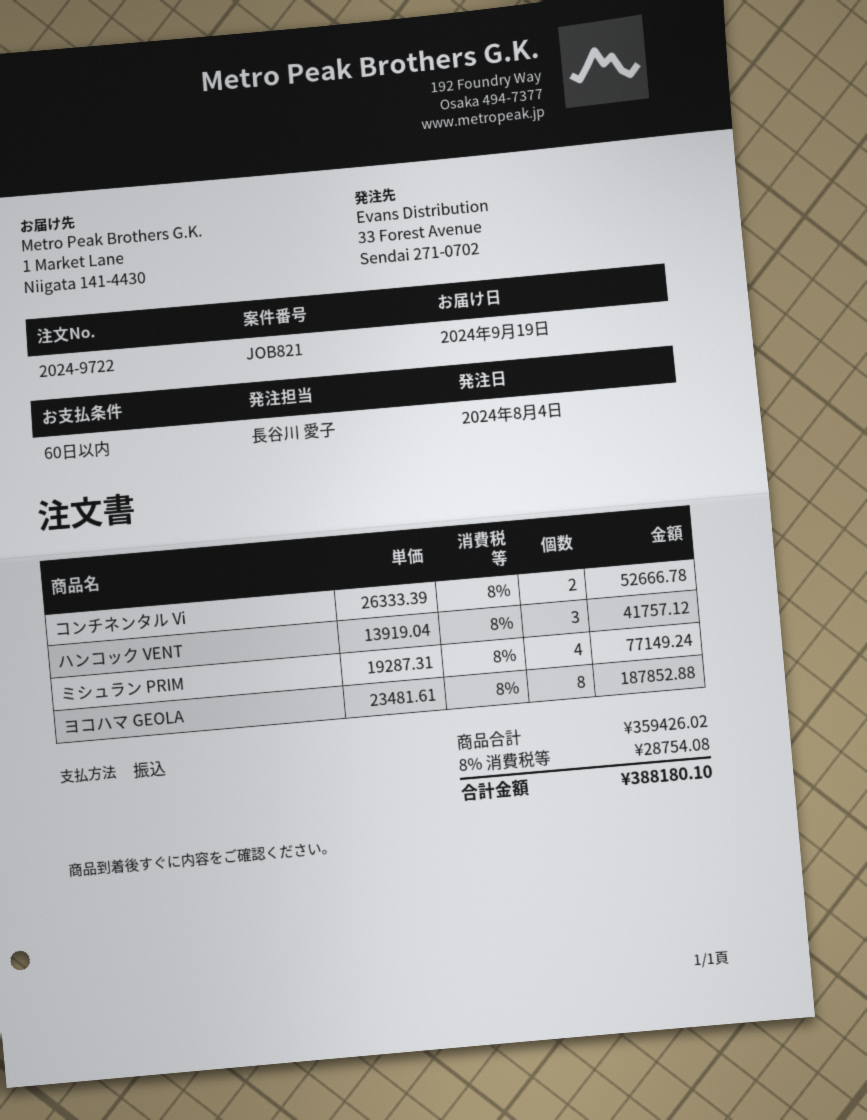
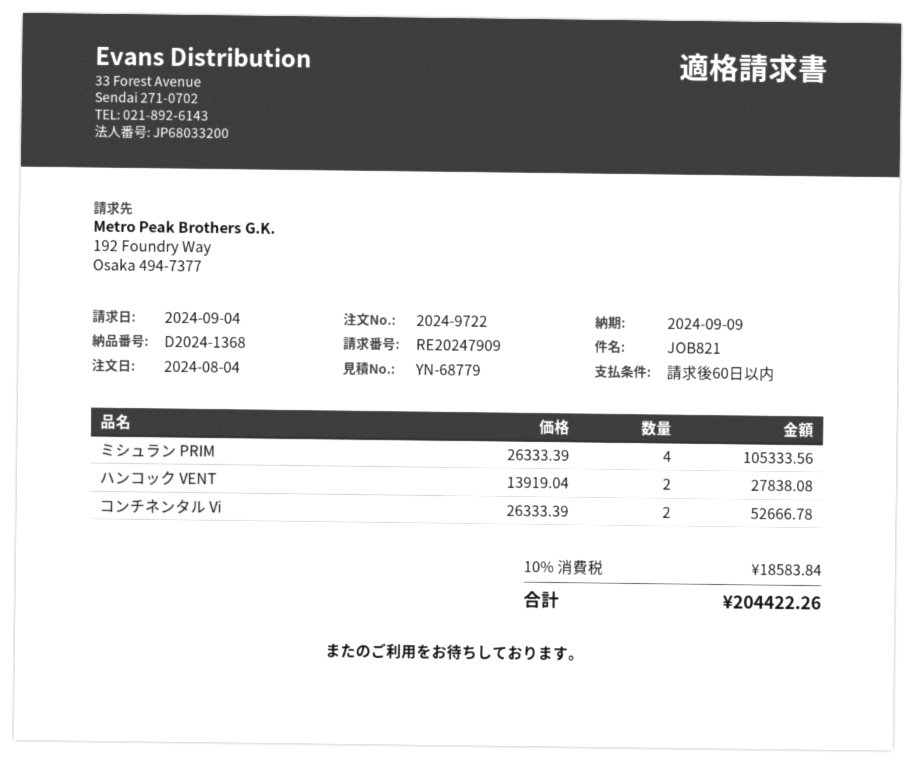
delivery date: 2024-09-19 -> 2024-09-09
ハンコック VENT: 3 x 13919.04 = 41757.12 -> 2 x 13919.04 = 27838.08
ミシュラン PRIM: 4 x 19287.31 = 77149.24 -> 4 x 26333.39 = 105333.56
ヨコハマ GEOLA: 8 x 23481.61 = 187852.88 -> none
tax: 8% = 28754.08 -> 10% = 18583.84
total: 388180.10 -> 204422.26

